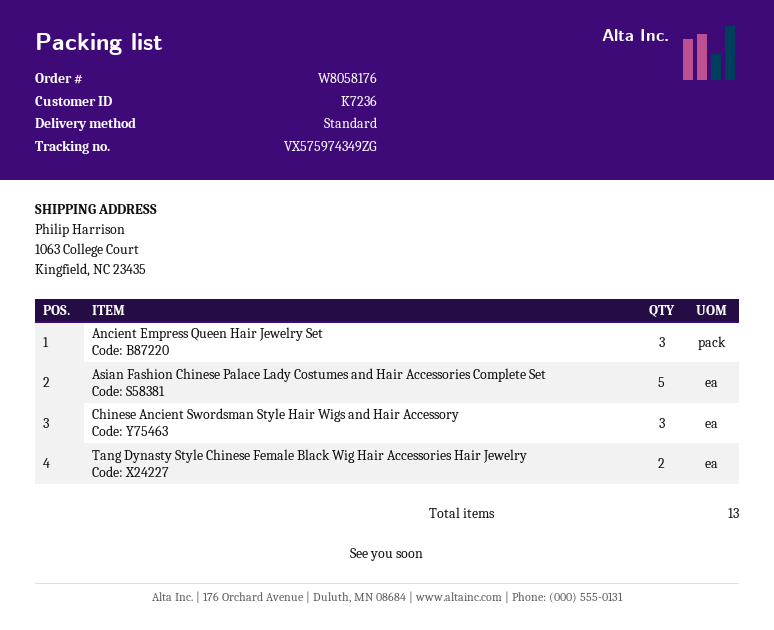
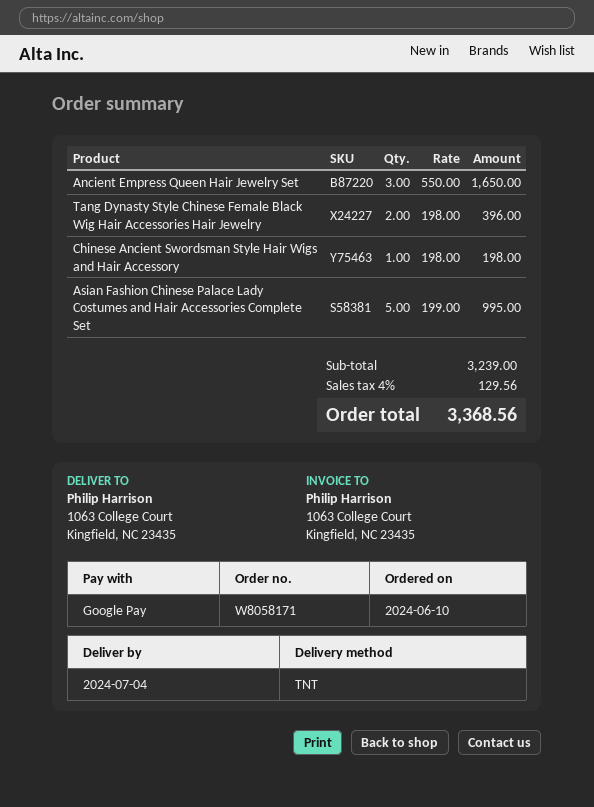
order number: W8058176 -> W8058171
shipping method: standard -> TNT
Chinese Ancient Swordsman Style Hair Wigs and Hair Accessory: 3 -> 1

